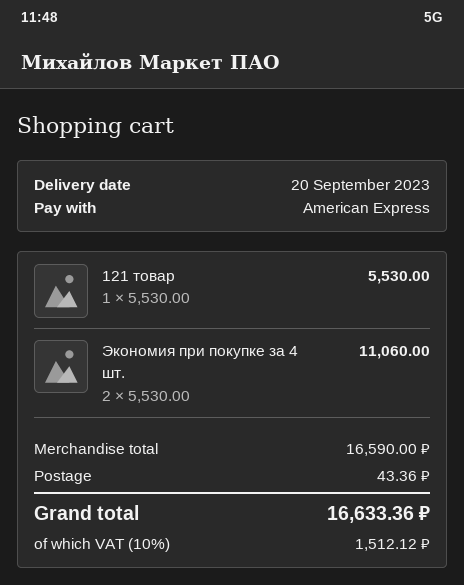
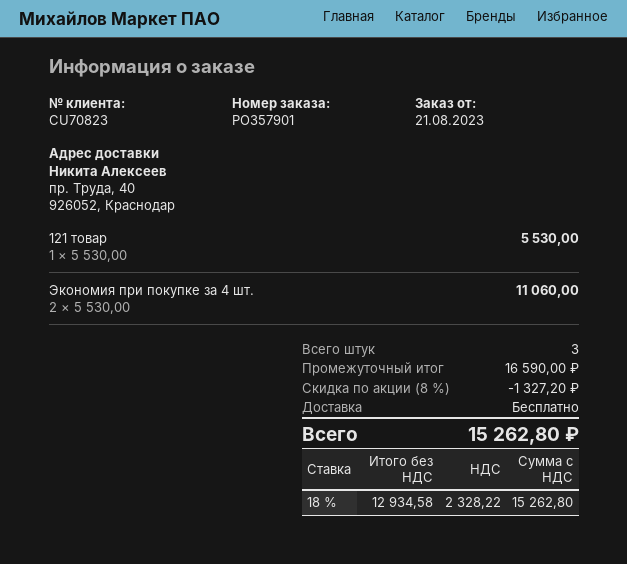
discount: none -> 8% = 1327.20
shipping: 43.36 -> 0.00
tax: 10% = 1512.12 -> 18% = 2328.22
total: 16633.36 -> 15262.80

